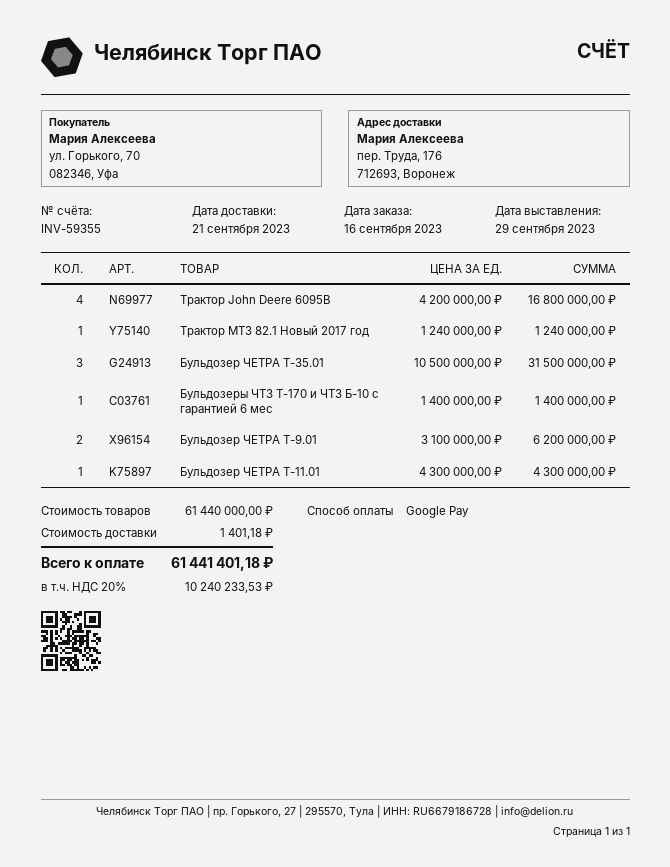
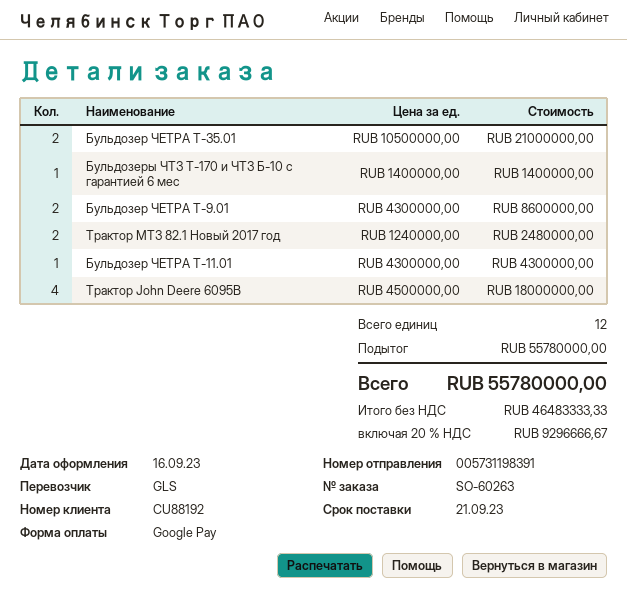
Трактор John Deere 6095B: 4 x 4200000.00 = 16800000.00 -> 4 x 4500000.00 = 18000000.00
Трактор МТЗ 82.1 Новый 2017 год: 1 x 1240000.00 = 1240000.00 -> 2 x 1240000.00 = 2480000.00
Бульдозер ЧЕТРА Т-35.01: 3 x 10500000.00 = 31500000.00 -> 2 x 10500000.00 = 21000000.00
Бульдозер ЧЕТРА Т-9.01: 2 x 3100000.00 = 6200000.00 -> 2 x 4300000.00 = 8600000.00
subtotal: 61440000.00 -> 55780000.00
shipping: 1401.18 -> none
tax: 20% = 10240233.53 -> 20% = 9296666.67
total: 61441401.18 -> 55780000.00

